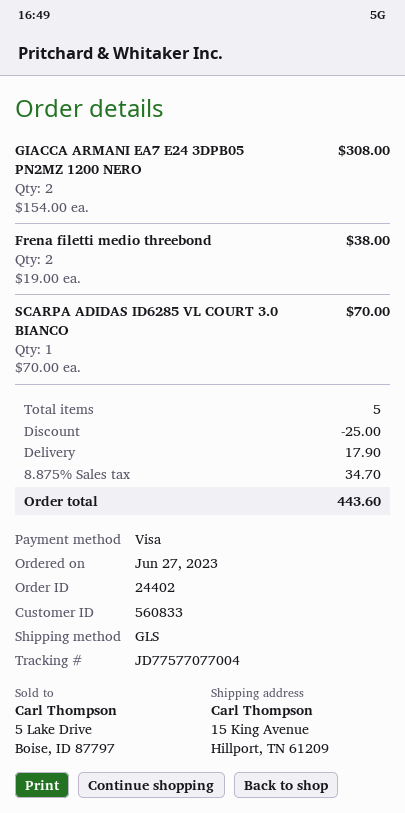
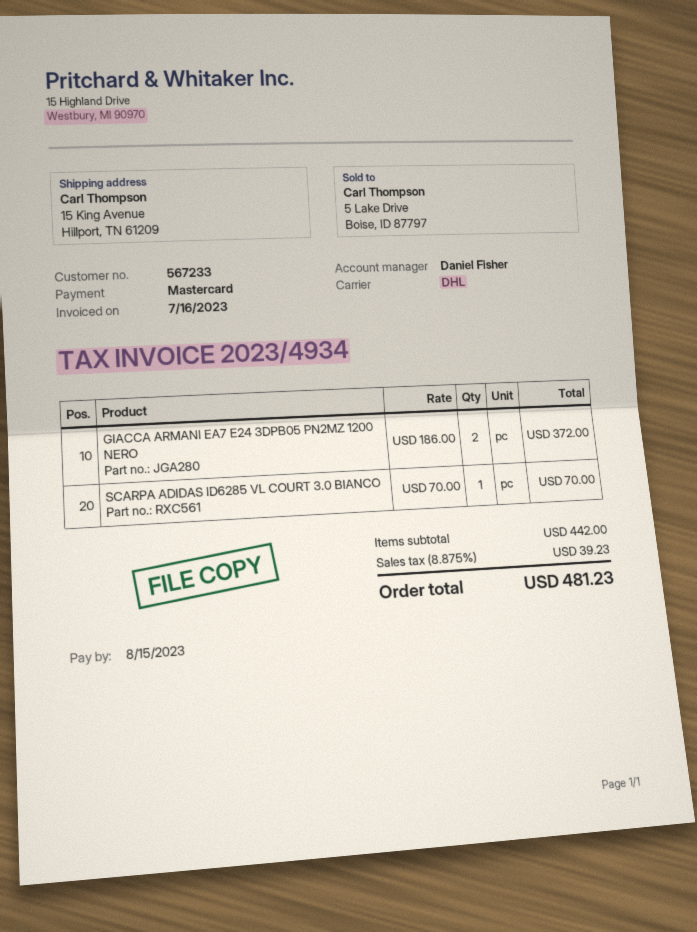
customer number: 560833 -> 567233
payment method: Visa -> Mastercard
shipping method: GLS -> DHL
GIACCA ARMANI EA7 E24 3DPB05 PN2MZ 1200 NERO: 2 x 154.00 = 308.00 -> 2 x 186.00 = 372.00
Frena filetti medio threebond: 2 x 19.00 = 38.00 -> none
discount: 25.00 -> none
shipping: 17.90 -> none
tax: 8.875% = 34.70 -> 8.875% = 39.23
total: 443.60 -> 481.23

